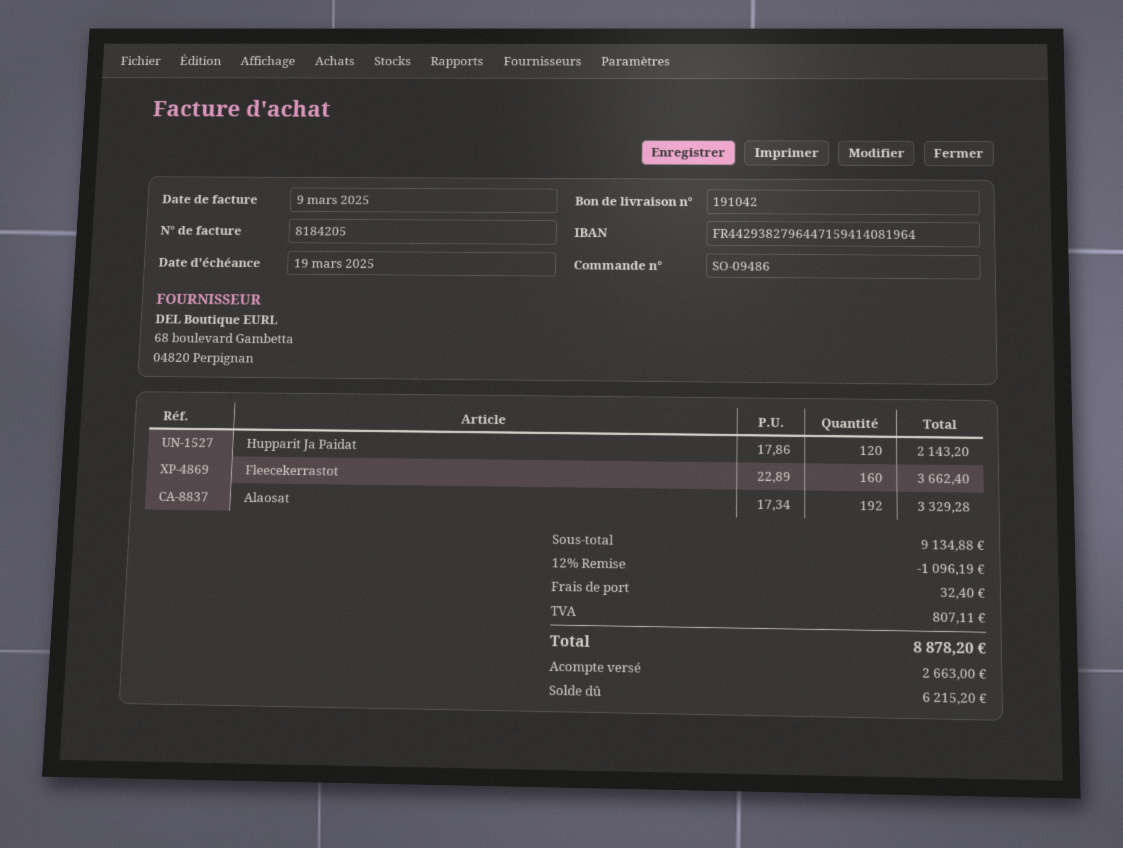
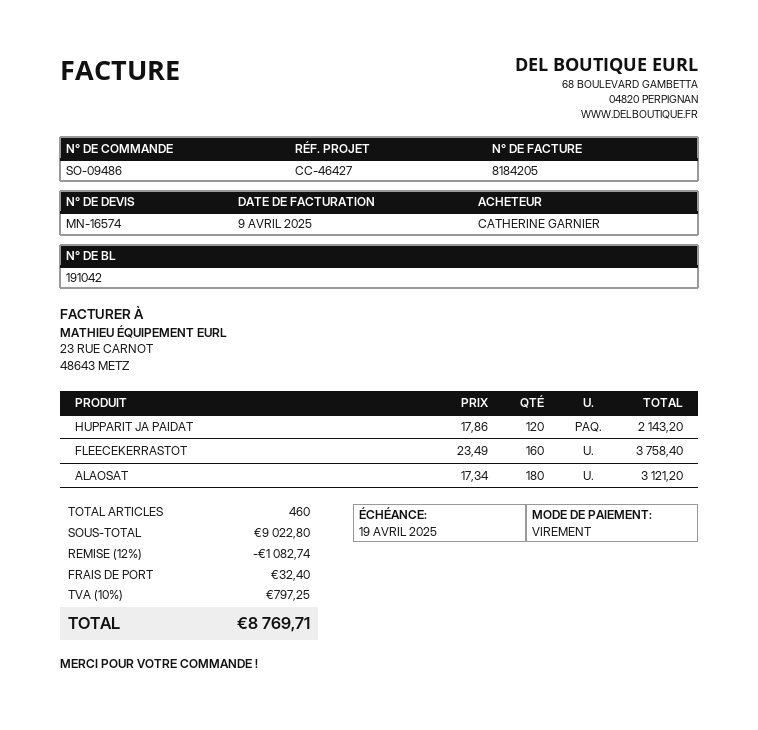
invoice date: 2025-03-09 -> 2025-04-09
due date: 2025-03-19 -> 2025-04-19
Fleecekerrastot: 160 x 22.89 = 3662.40 -> 160 x 23.49 = 3758.40
Alaosat: 192 x 17.34 = 3329.28 -> 180 x 17.34 = 3121.20
subtotal: 9134.88 -> 9022.80
discount: 12% = 1096.19 -> 12% = 1082.74
tax: 807.11 -> 797.25
total: 8878.20 -> 8769.71

